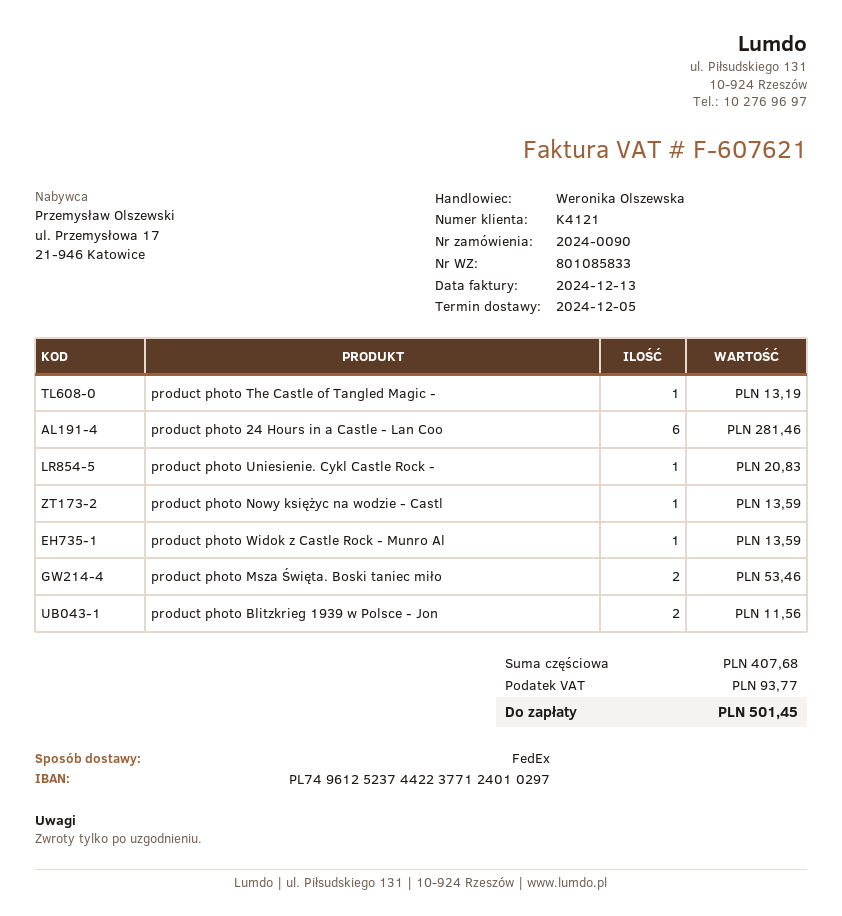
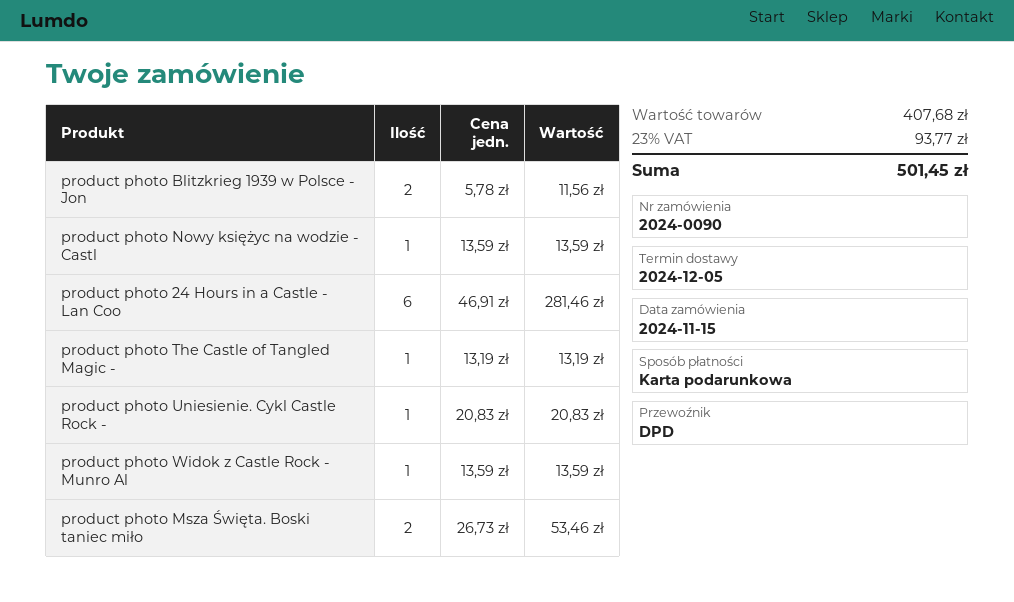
shipping method: FedEx -> DPD

